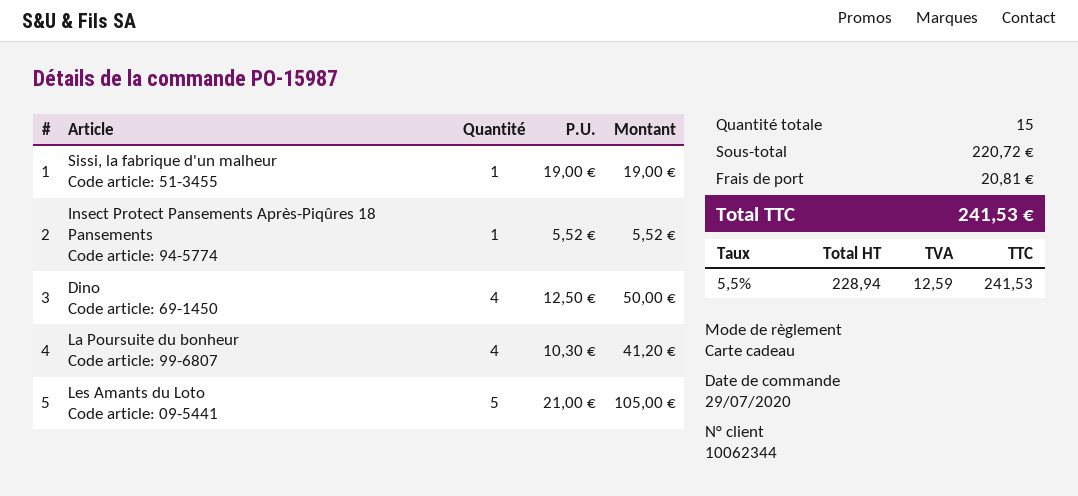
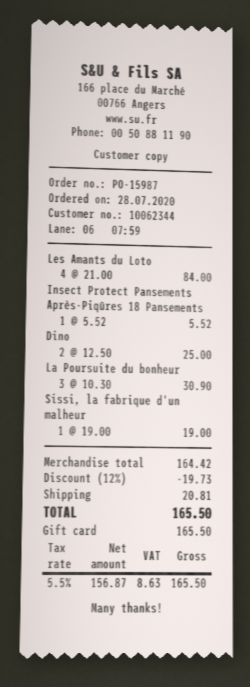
order date: 2020-07-29 -> 2020-07-28
Dino: 4 x 12.50 = 50.00 -> 2 x 12.50 = 25.00
La Poursuite du bonheur: 4 x 10.30 = 41.20 -> 3 x 10.30 = 30.90
Les Amants du Loto: 5 x 21.00 = 105.00 -> 4 x 21.00 = 84.00
subtotal: 220.72 -> 164.42
discount: none -> 12% = 19.73
net: 228.94 -> 156.87
tax: 5.5% = 12.59 -> 5.5% = 8.63
total: 241.53 -> 165.50

